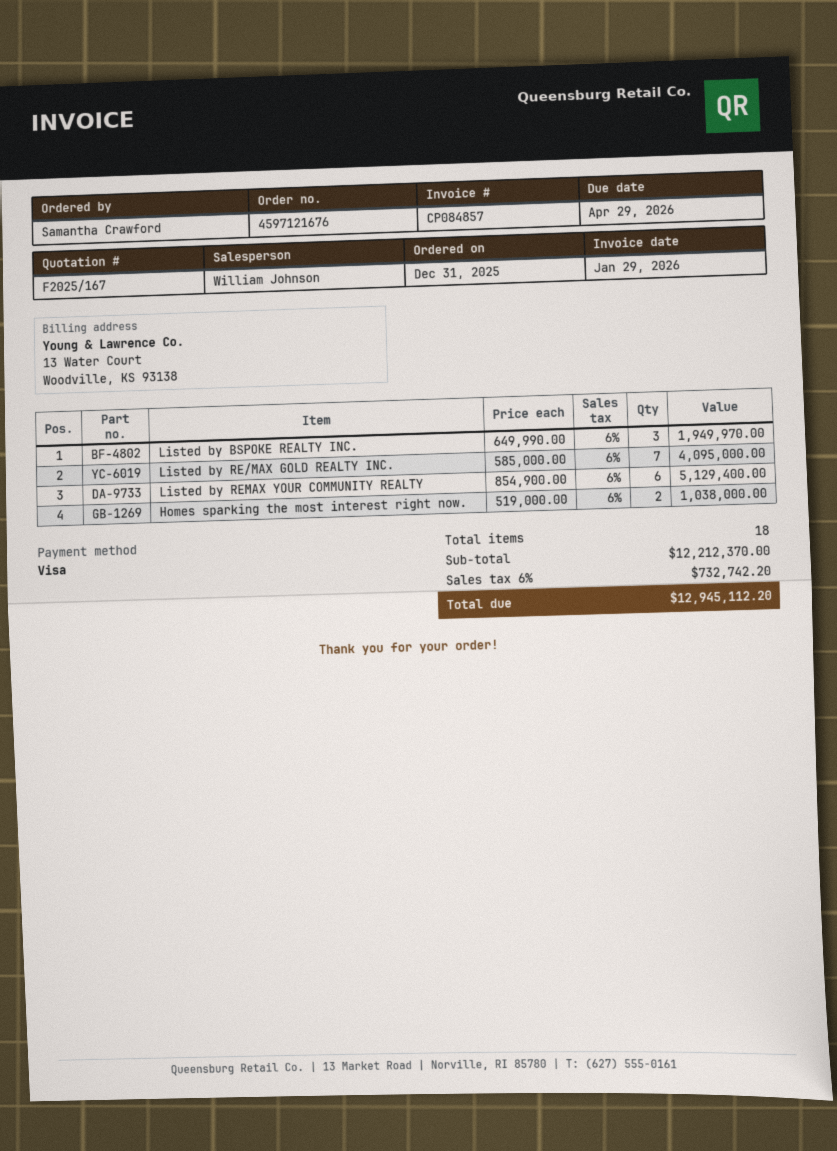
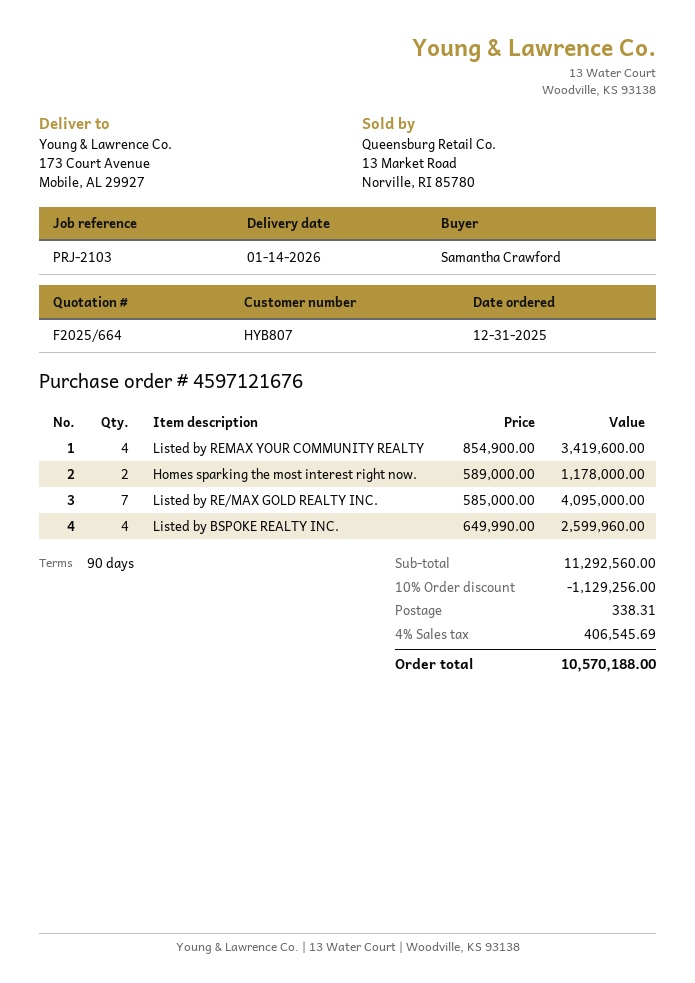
quote number: F2025/167 -> F2025/664
Listed by BSPOKE REALTY INC.: 3 x 649990.00 = 1949970.00 -> 4 x 649990.00 = 2599960.00
Listed by REMAX YOUR COMMUNITY REALTY: 6 x 854900.00 = 5129400.00 -> 4 x 854900.00 = 3419600.00
Homes sparking the most interest right now.: 2 x 519000.00 = 1038000.00 -> 2 x 589000.00 = 1178000.00
subtotal: 12212370.00 -> 11292560.00
discount: none -> 10% = 1129256.00
shipping: none -> 338.31
tax: 6% = 732742.20 -> 4% = 406545.69
total: 12945112.20 -> 10570188.00

